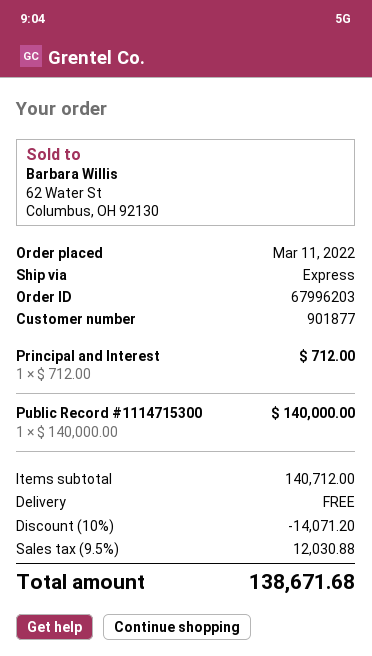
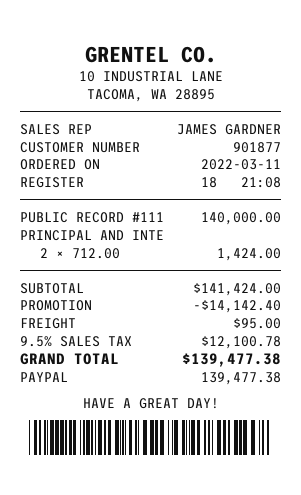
Principal and Interest: 1 x 712.00 = 712.00 -> 2 x 712.00 = 1424.00
subtotal: 140712.00 -> 141424.00
discount: 14071.20 -> 14142.40
shipping: 0.00 -> 95.00
tax: 9.5% = 12030.88 -> 9.5% = 12100.78
total: 138671.68 -> 139477.38

